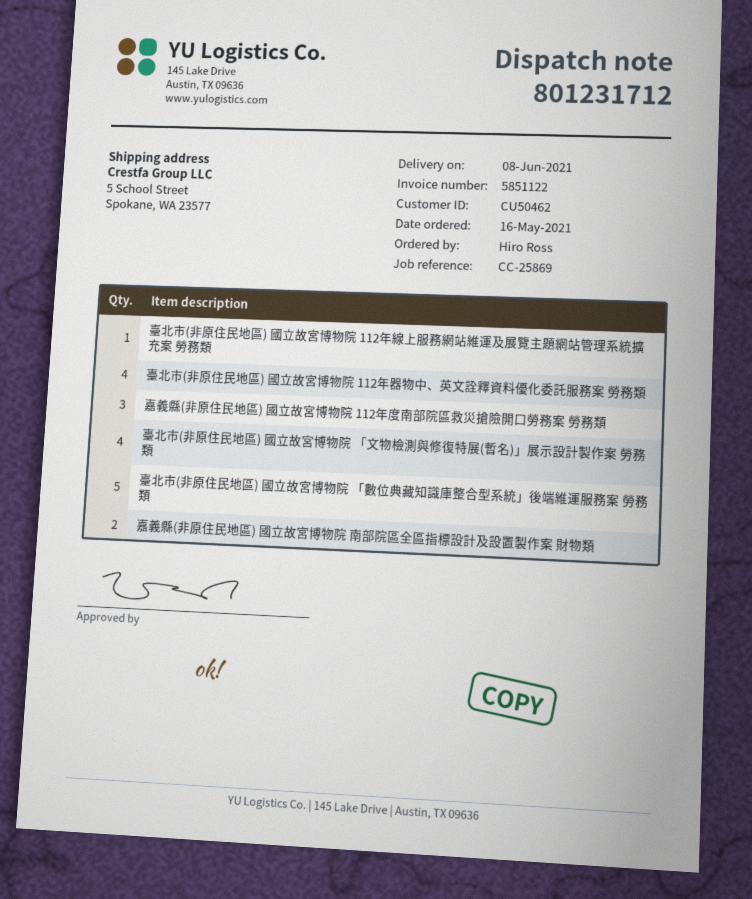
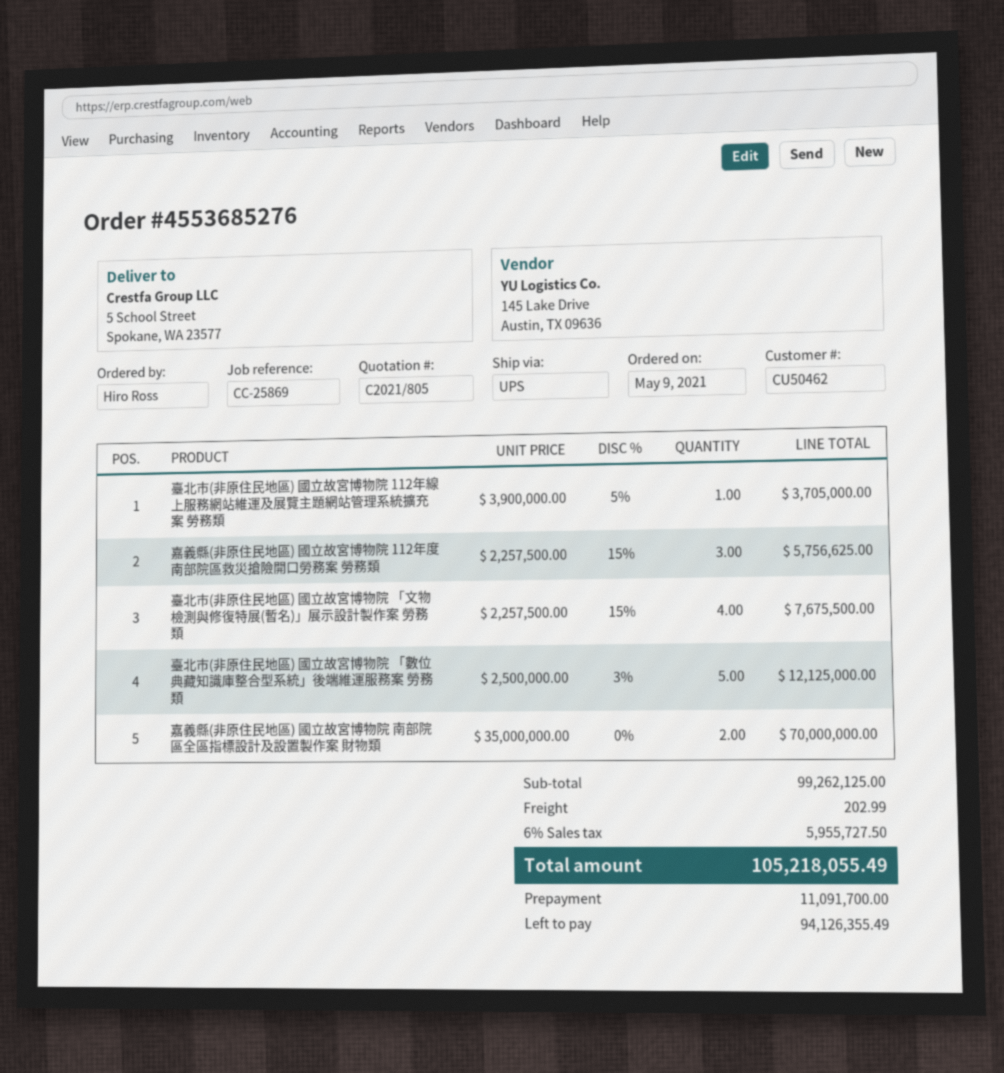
order date: 2021-05-16 -> 2021-05-09
臺北市(非原住民地區) 國立故宮博物院 112年器物中、英文詮釋資料優化委託服務案 勞務類: 4 -> none

